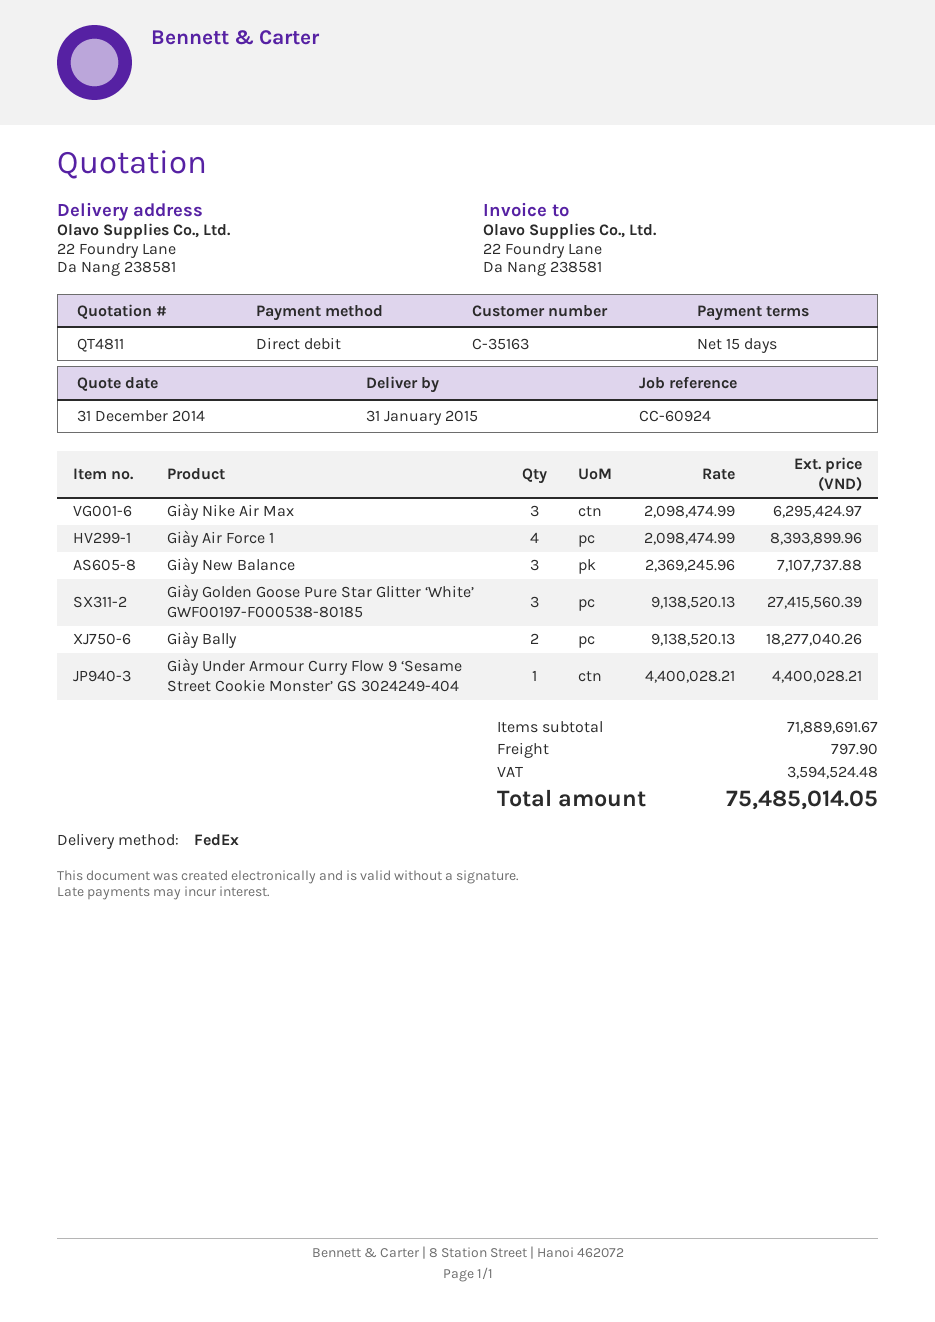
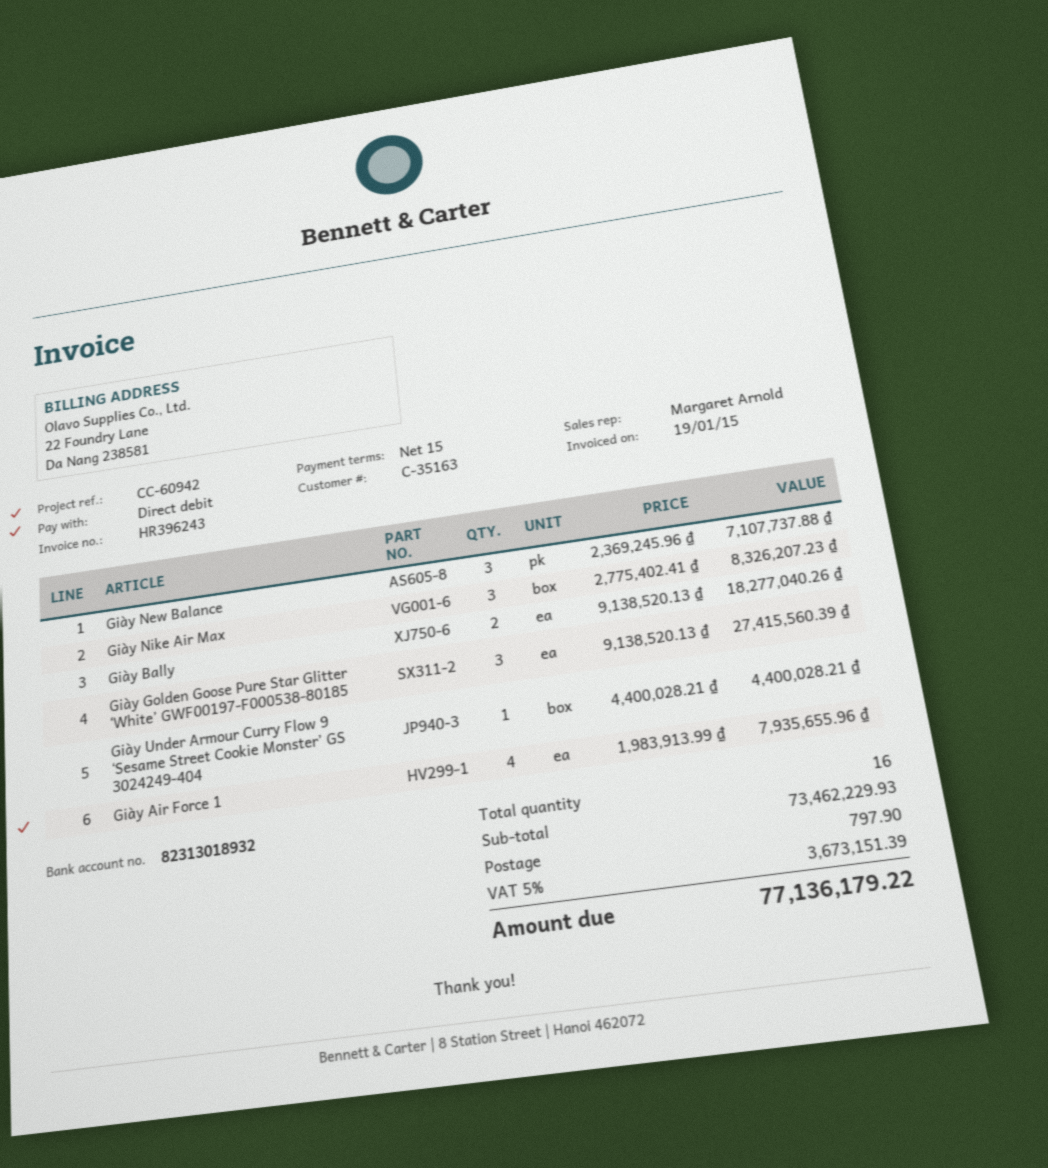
reference: CC-60924 -> CC-60942
Giày Nike Air Max: 3 x 2098474.99 = 6295424.97 -> 3 x 2775402.41 = 8326207.23
Giày Air Force 1: 4 x 2098474.99 = 8393899.96 -> 4 x 1983913.99 = 7935655.96
subtotal: 71889691.67 -> 73462229.93
tax: 3594524.48 -> 3673151.39
total: 75485014.05 -> 77136179.22

